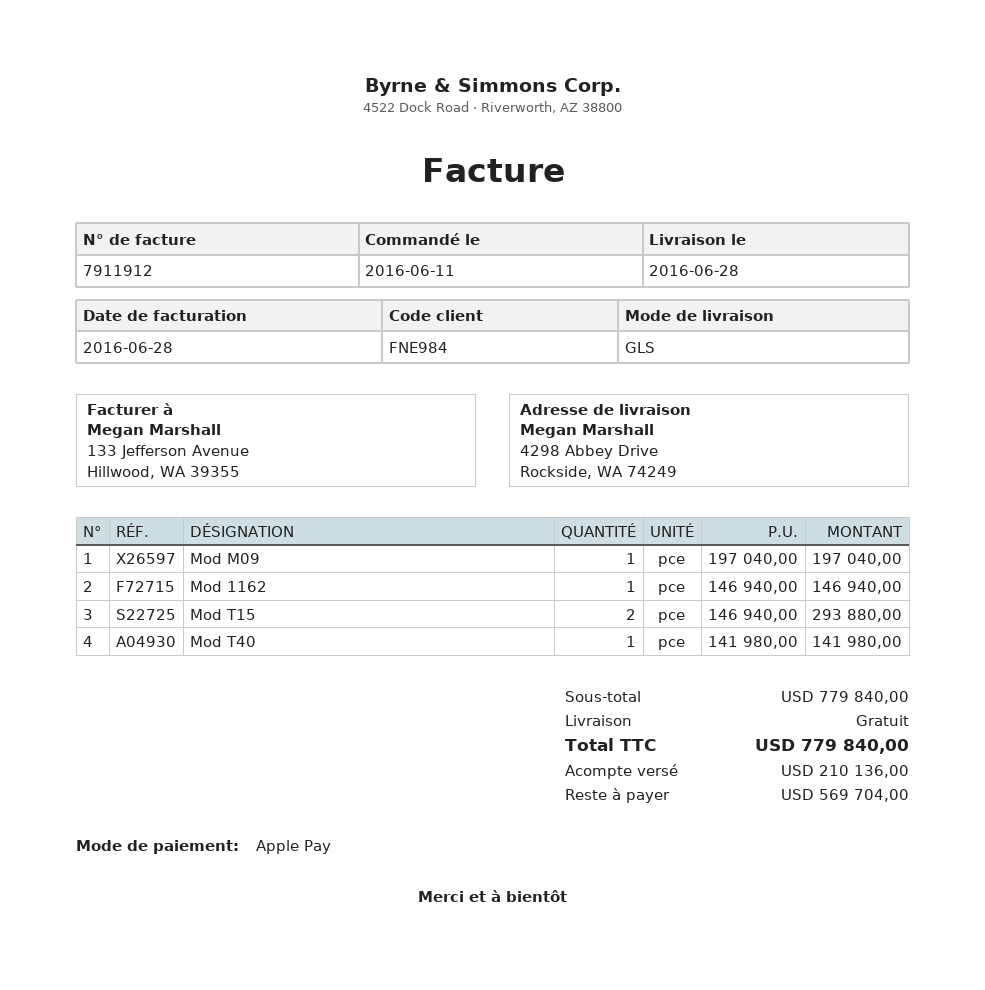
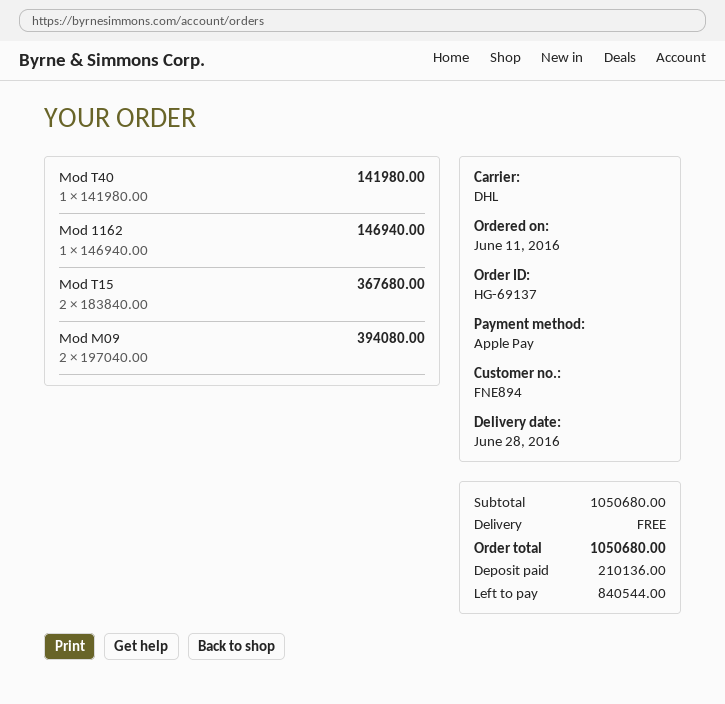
customer number: FNE984 -> FNE894
shipping method: GLS -> DHL
Mod M09: 1 x 197040.00 = 197040.00 -> 2 x 197040.00 = 394080.00
Mod T15: 2 x 146940.00 = 293880.00 -> 2 x 183840.00 = 367680.00
subtotal: 779840.00 -> 1050680.00
total: 779840.00 -> 1050680.00
balance: 569704.00 -> 840544.00

